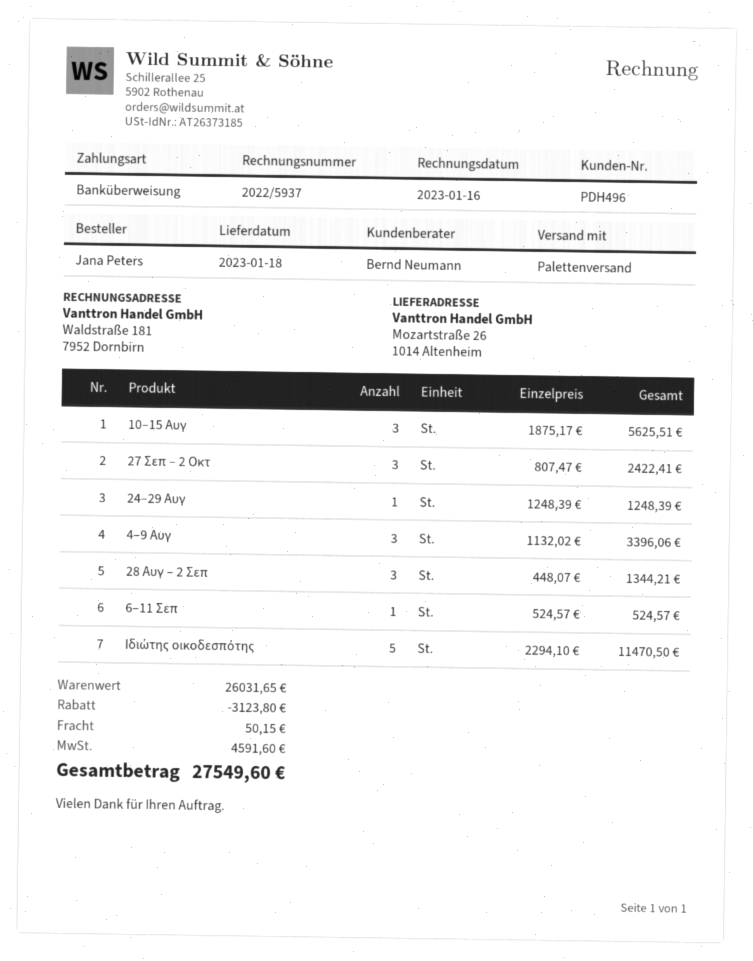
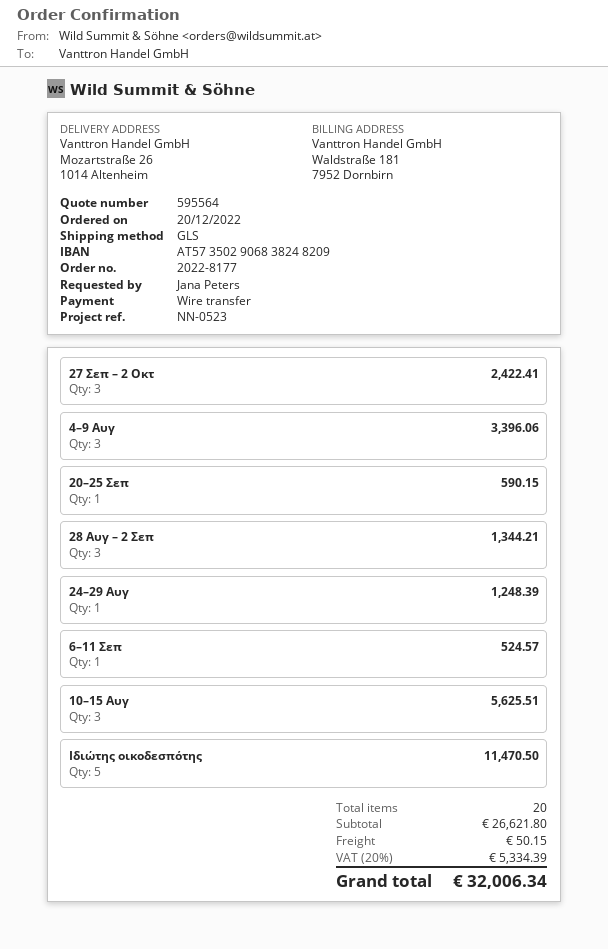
shipping method: pallet freight -> GLS
20–25 Σεπ: none -> 1 for 590.15
subtotal: 26031.65 -> 26621.80
discount: 3123.80 -> none
tax: 4591.60 -> 5334.39
total: 27549.60 -> 32006.34

